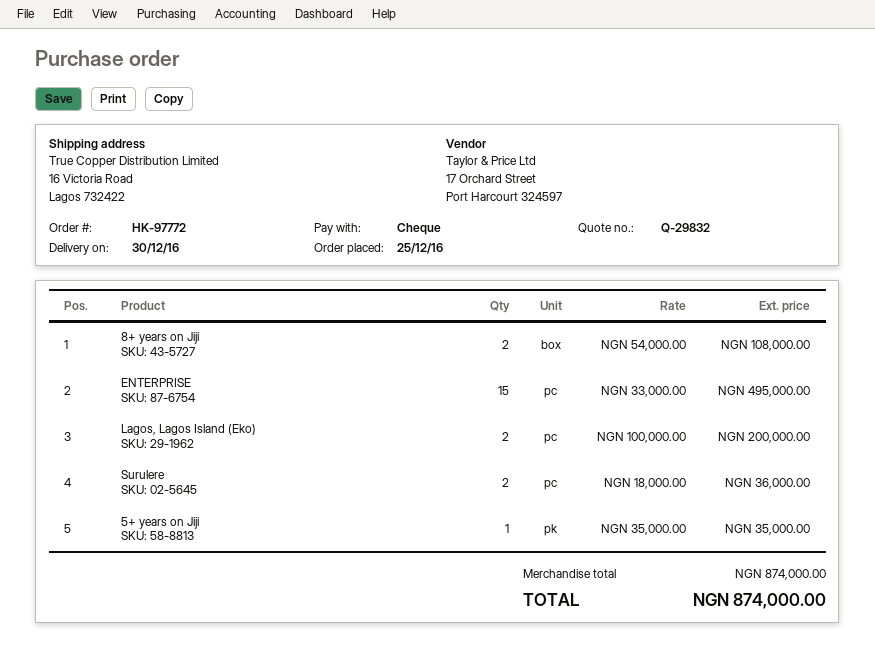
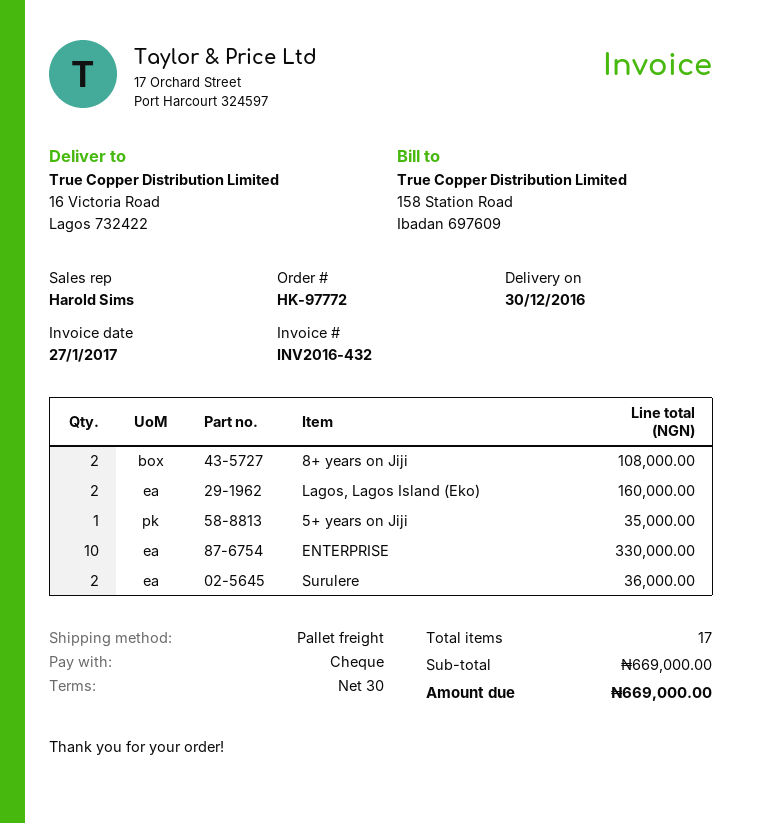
ENTERPRISE: 15 for 495000.00 -> 10 for 330000.00
Lagos, Lagos Island (Eko): 2 for 200000.00 -> 2 for 160000.00
subtotal: 874000.00 -> 669000.00
total: 874000.00 -> 669000.00

